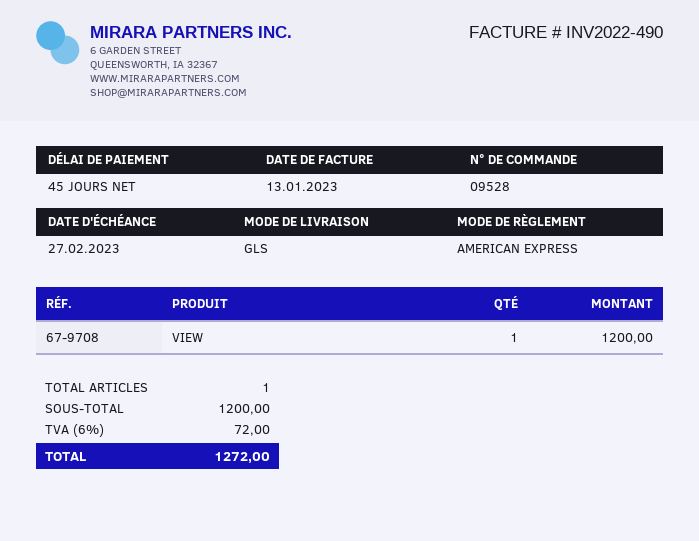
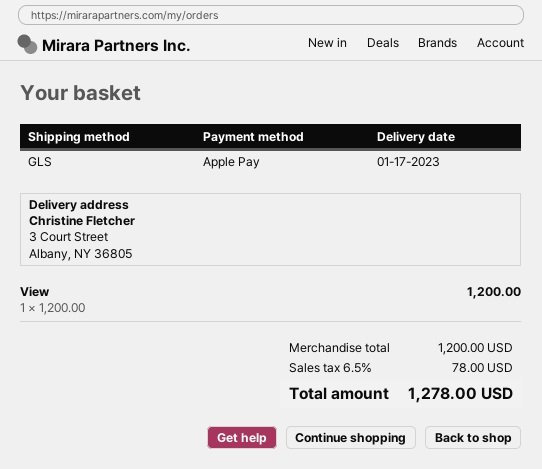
payment method: American Express -> Apple Pay
tax: 6% = 72.00 -> 6.5% = 78.00
total: 1272.00 -> 1278.00

